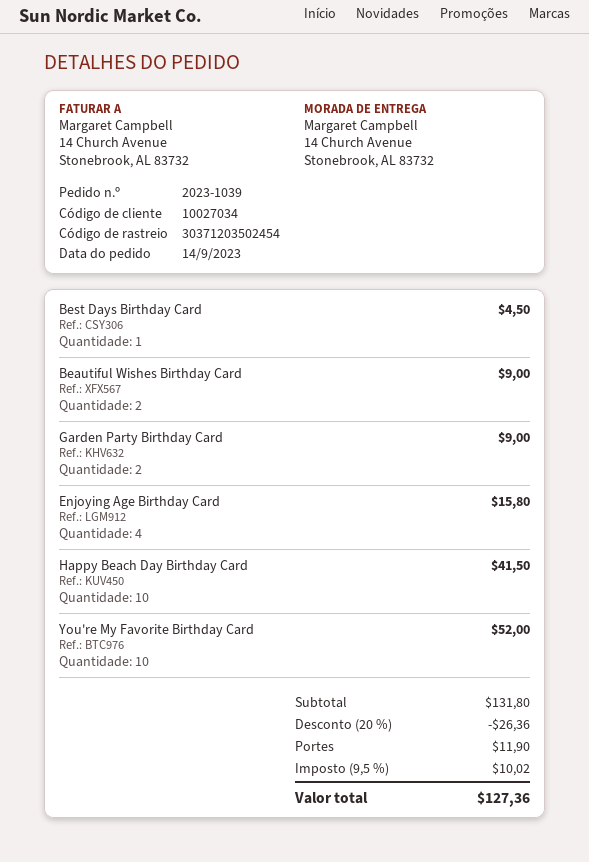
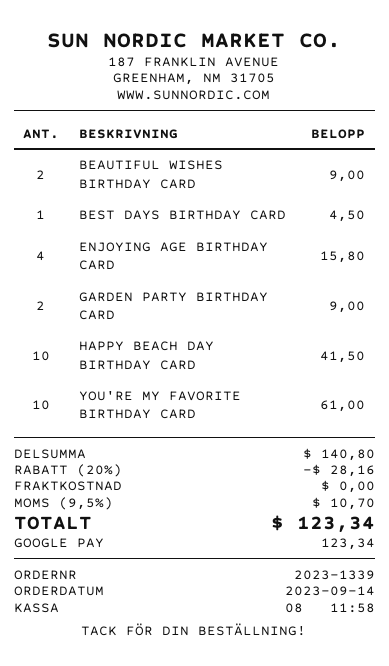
order number: 2023-1039 -> 2023-1339
You're My Favorite Birthday Card: 10 for 52.00 -> 10 for 61.00
subtotal: 131.80 -> 140.80
discount: 20% = 26.36 -> 20% = 28.16
shipping: 11.90 -> 0.00
tax: 9.5% = 10.02 -> 9.5% = 10.70
total: 127.36 -> 123.34

